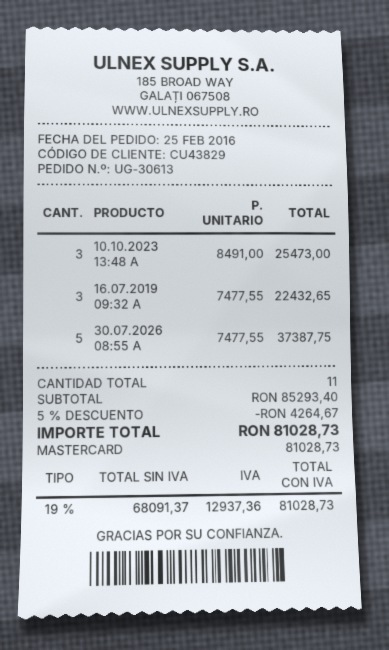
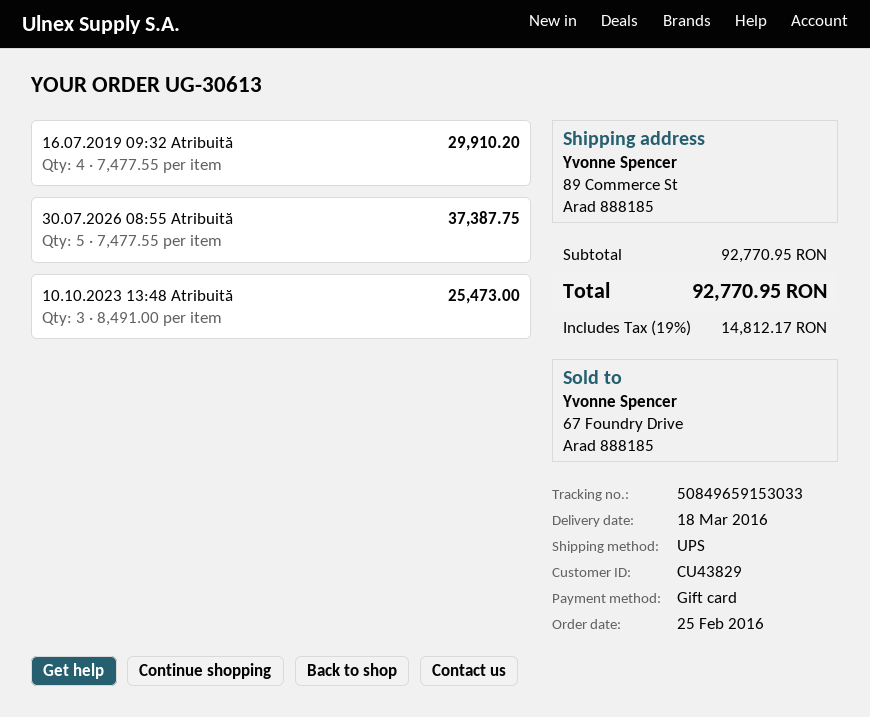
payment method: Mastercard -> gift card
16.07.2019 09:32 A: 3 x 7477.55 = 22432.65 -> 4 x 7477.55 = 29910.20
subtotal: 85293.40 -> 92770.95
discount: 5% = 4264.67 -> none
tax: 19% = 12937.36 -> 19% = 14812.17
total: 81028.73 -> 92770.95

